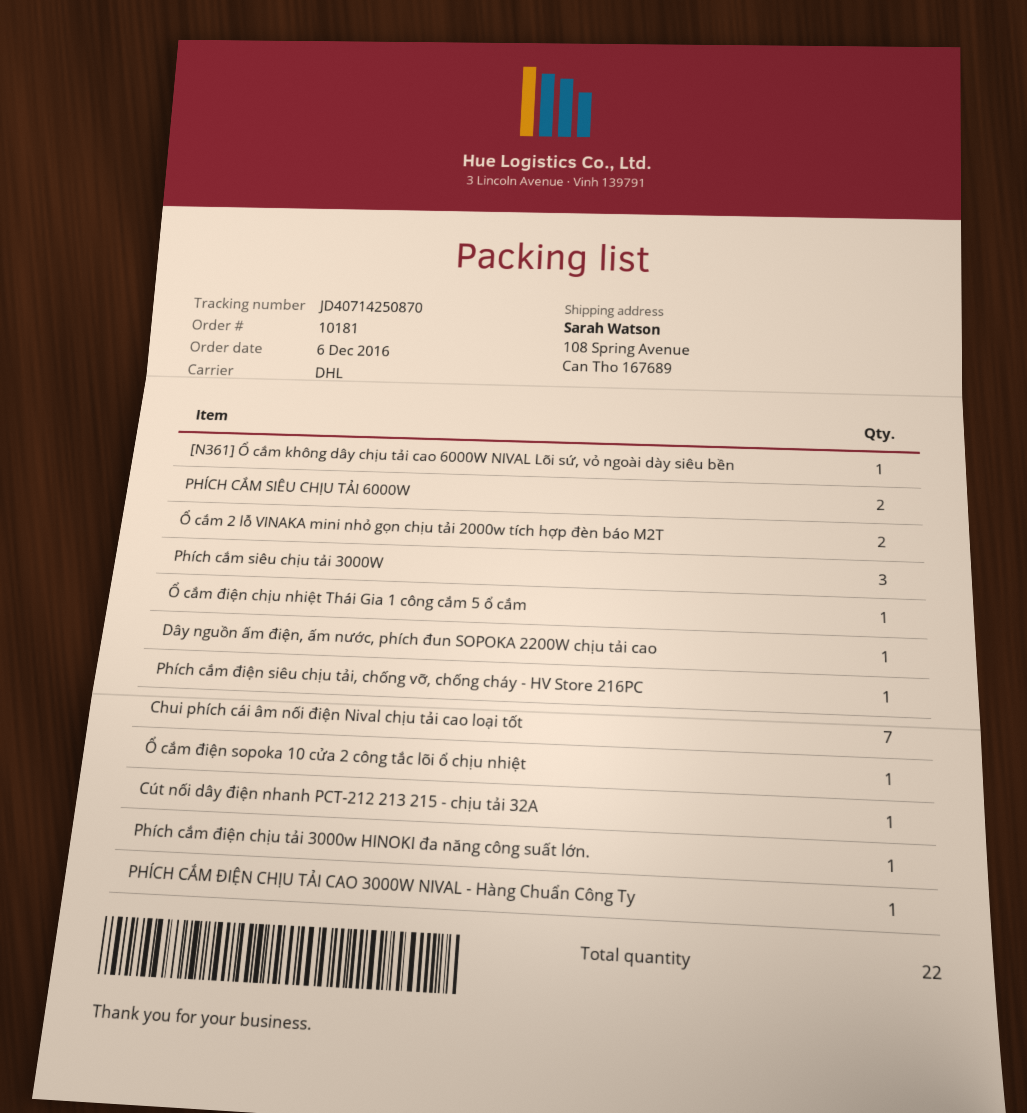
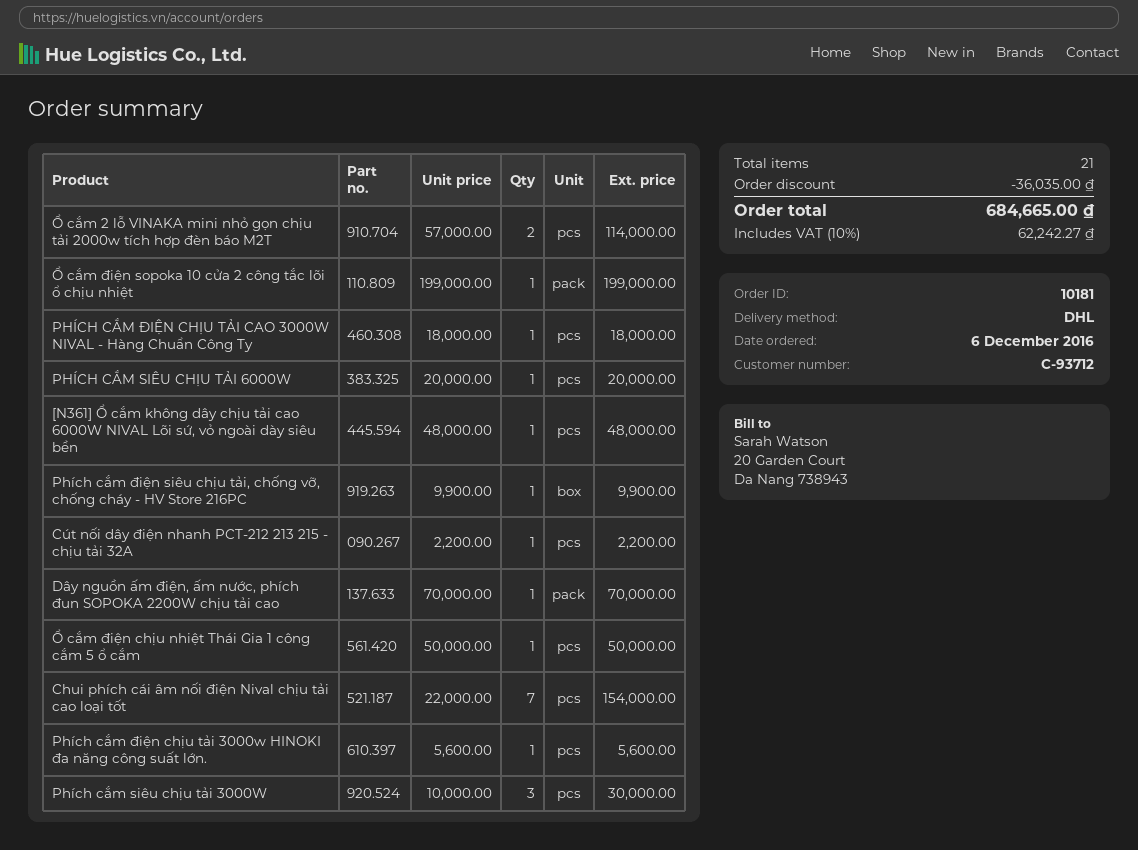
PHÍCH CẮM SIÊU CHỊU TẢI 6000W: 2 -> 1
total quantity: 22 -> 21

